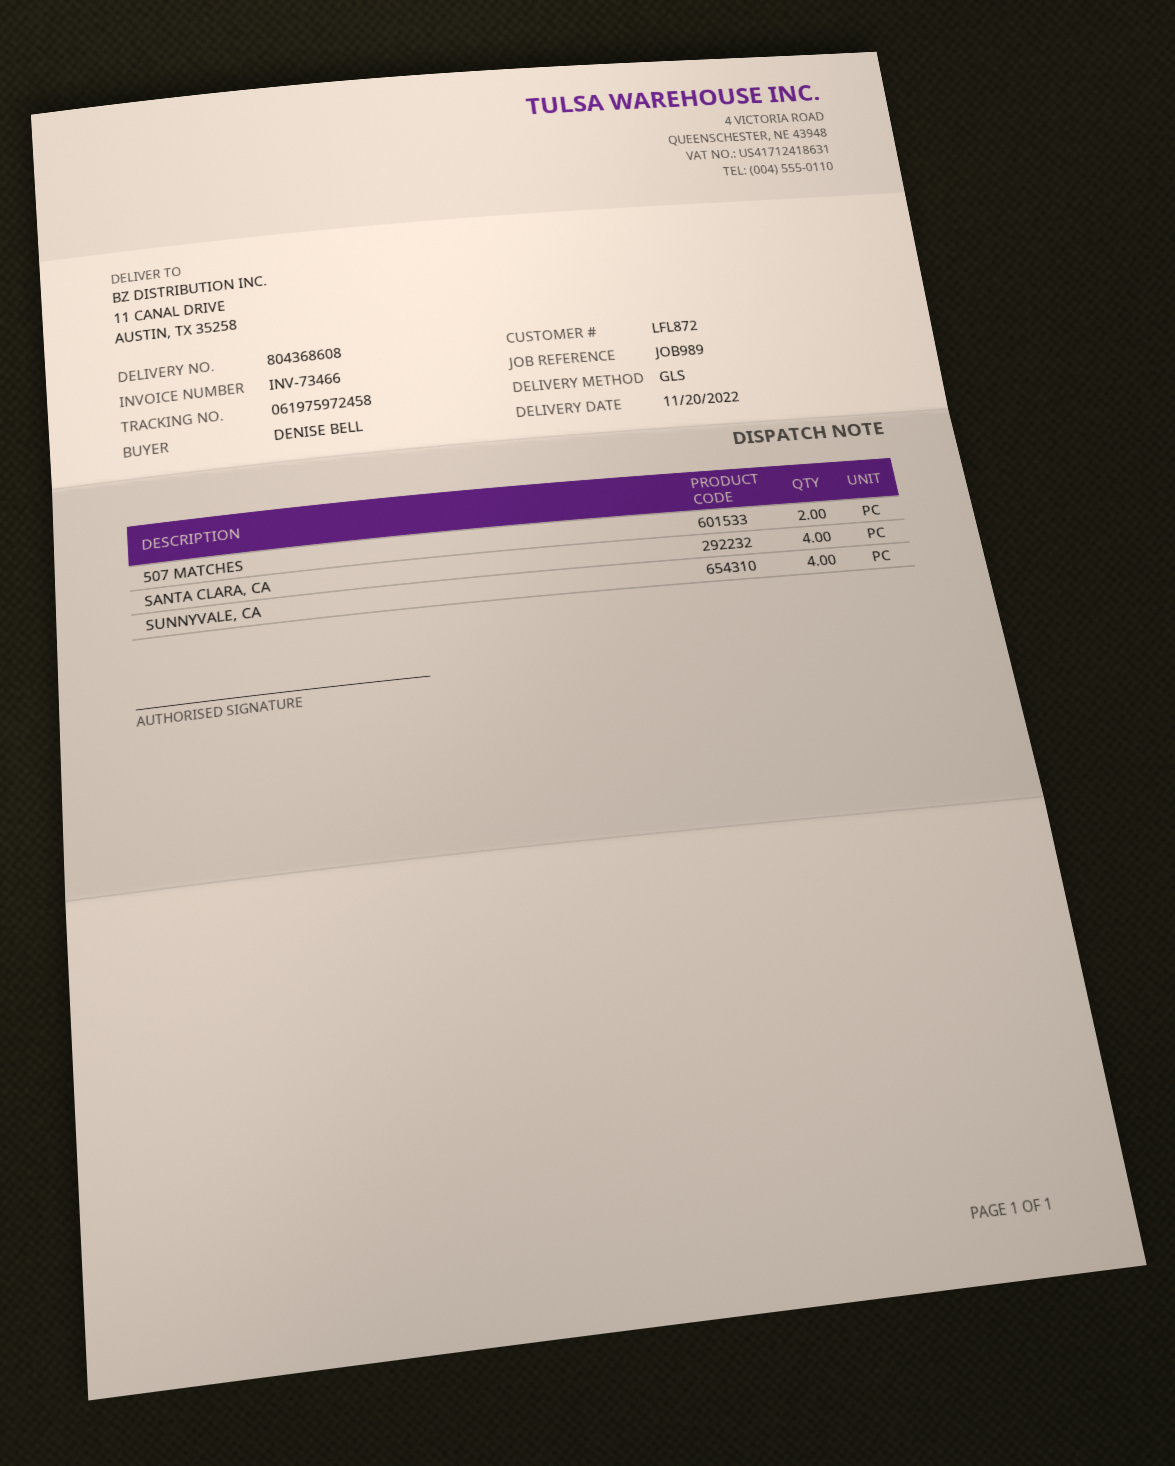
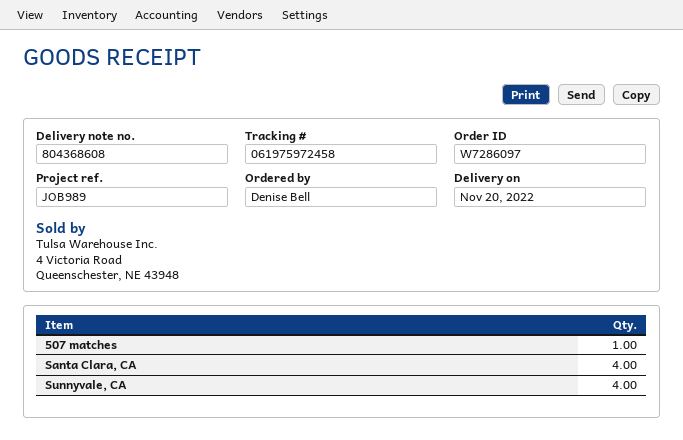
507 MATCHES: 2 -> 1

